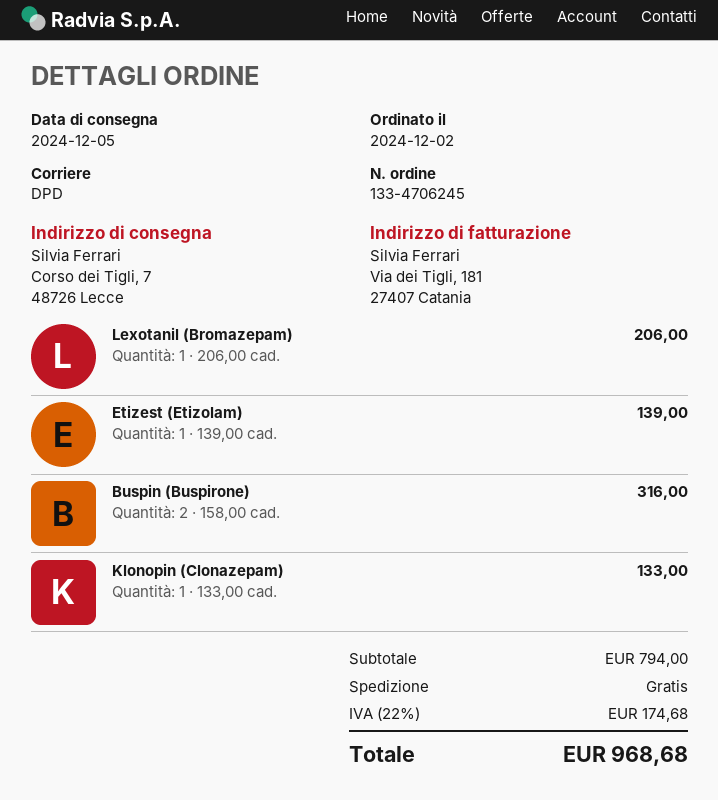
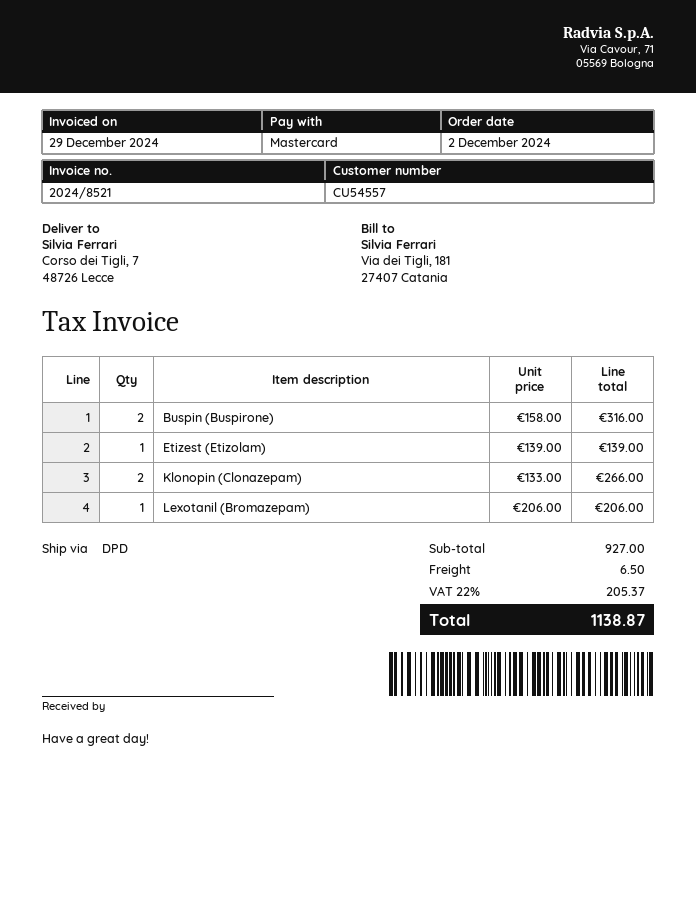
Klonopin (Clonazepam): 1 x 133.00 = 133.00 -> 2 x 133.00 = 266.00
subtotal: 794.00 -> 927.00
shipping: 0.00 -> 6.50
tax: 22% = 174.68 -> 22% = 205.37
total: 968.68 -> 1138.87

